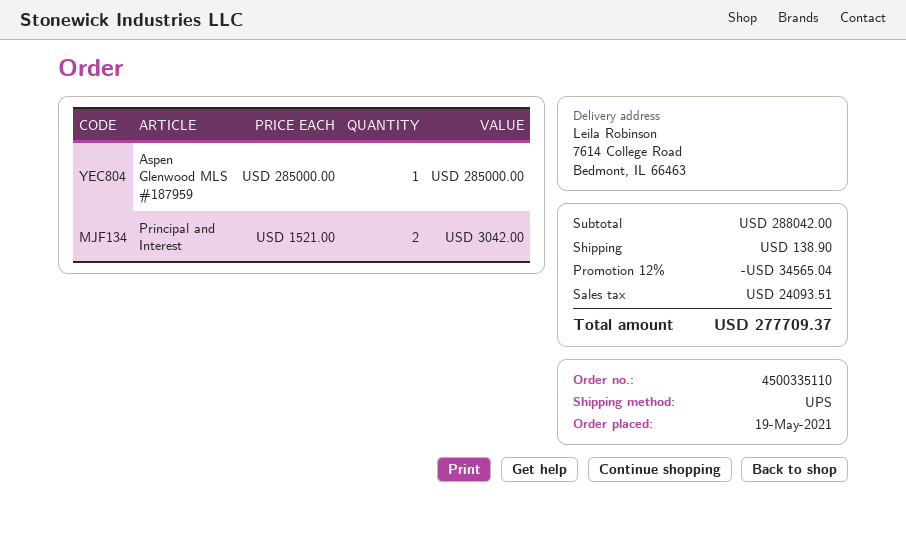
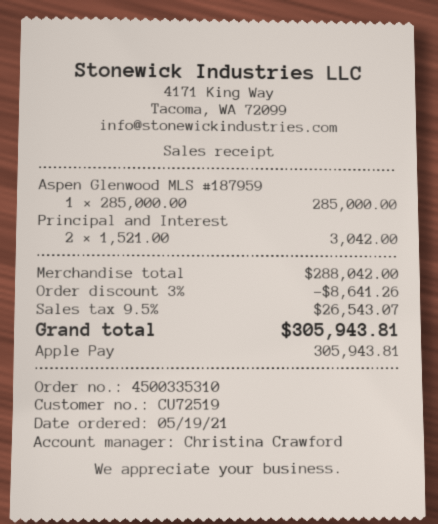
order number: 4500335110 -> 4500335310
discount: 12% = 34565.04 -> 3% = 8641.26
shipping: 138.90 -> none
tax: 24093.51 -> 26543.07
total: 277709.37 -> 305943.81

